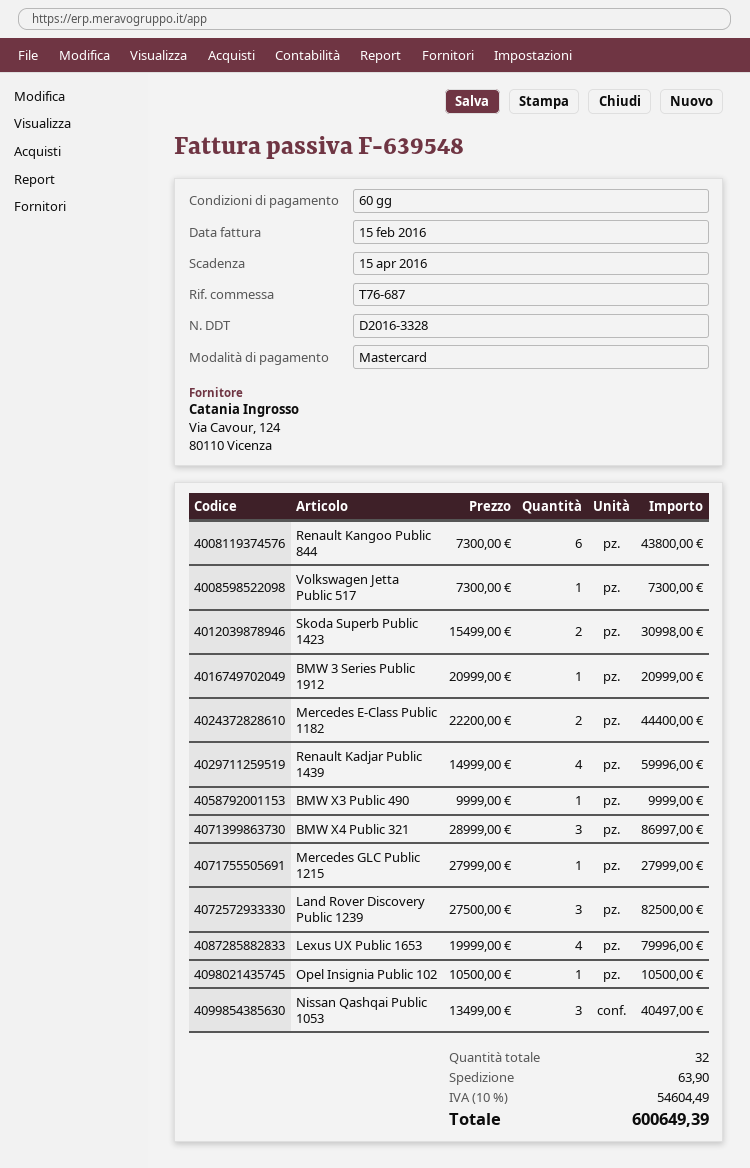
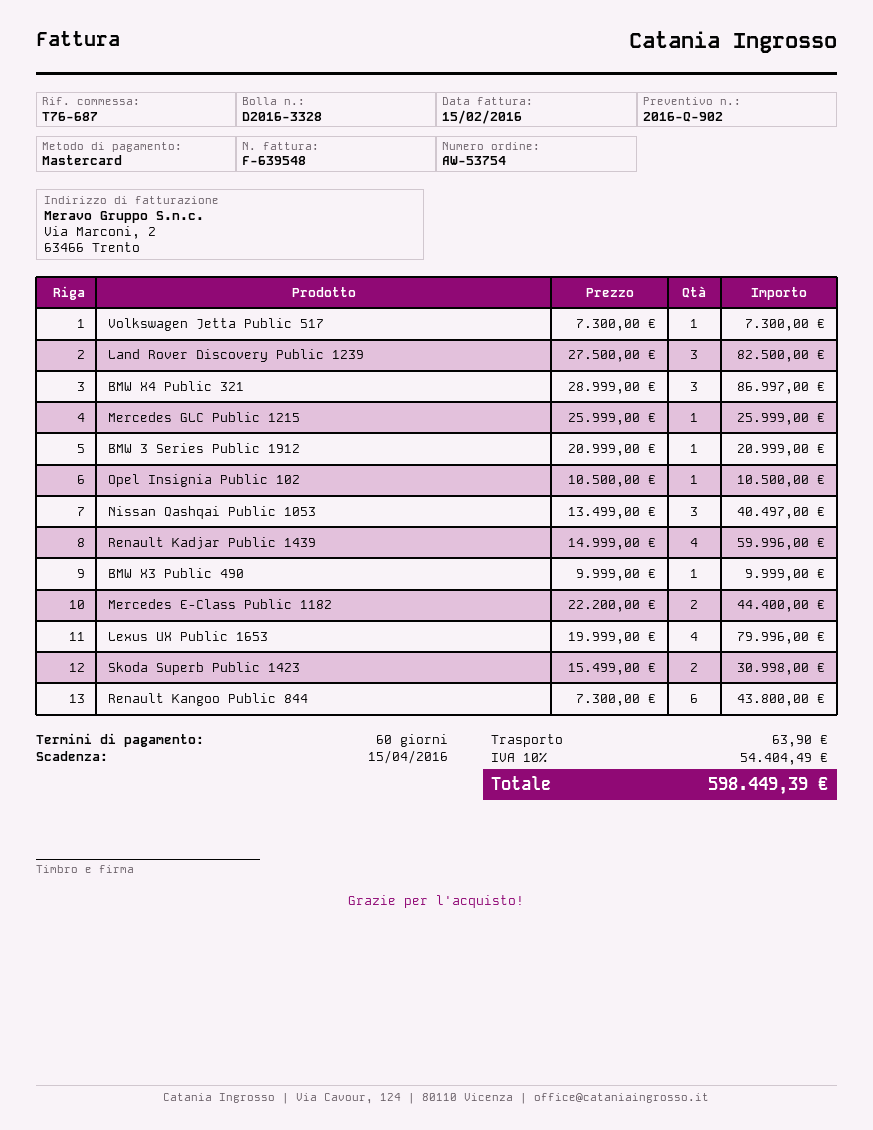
Mercedes GLC Public 1215: 1 x 27999.00 = 27999.00 -> 1 x 25999.00 = 25999.00
tax: 10% = 54604.49 -> 10% = 54404.49
total: 600649.39 -> 598449.39

